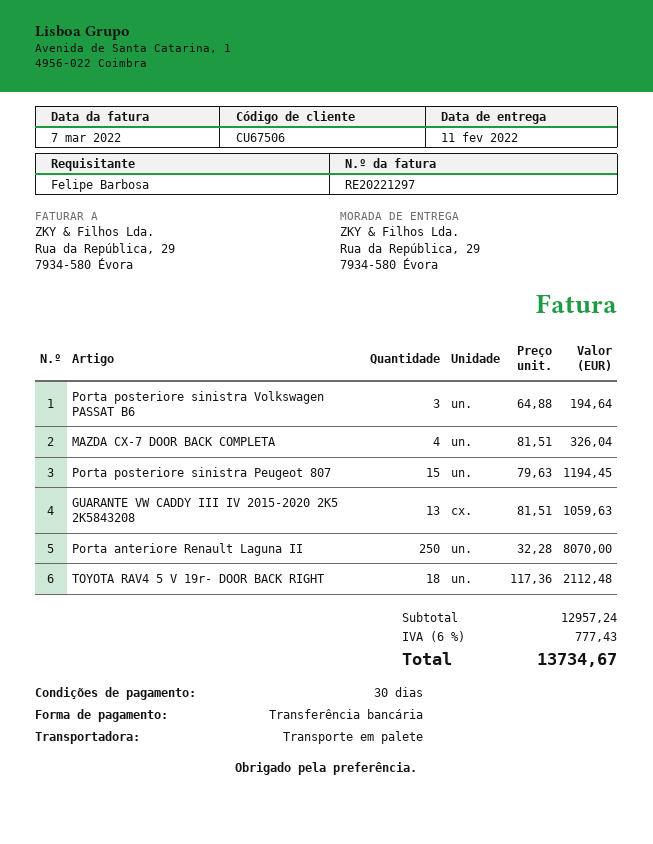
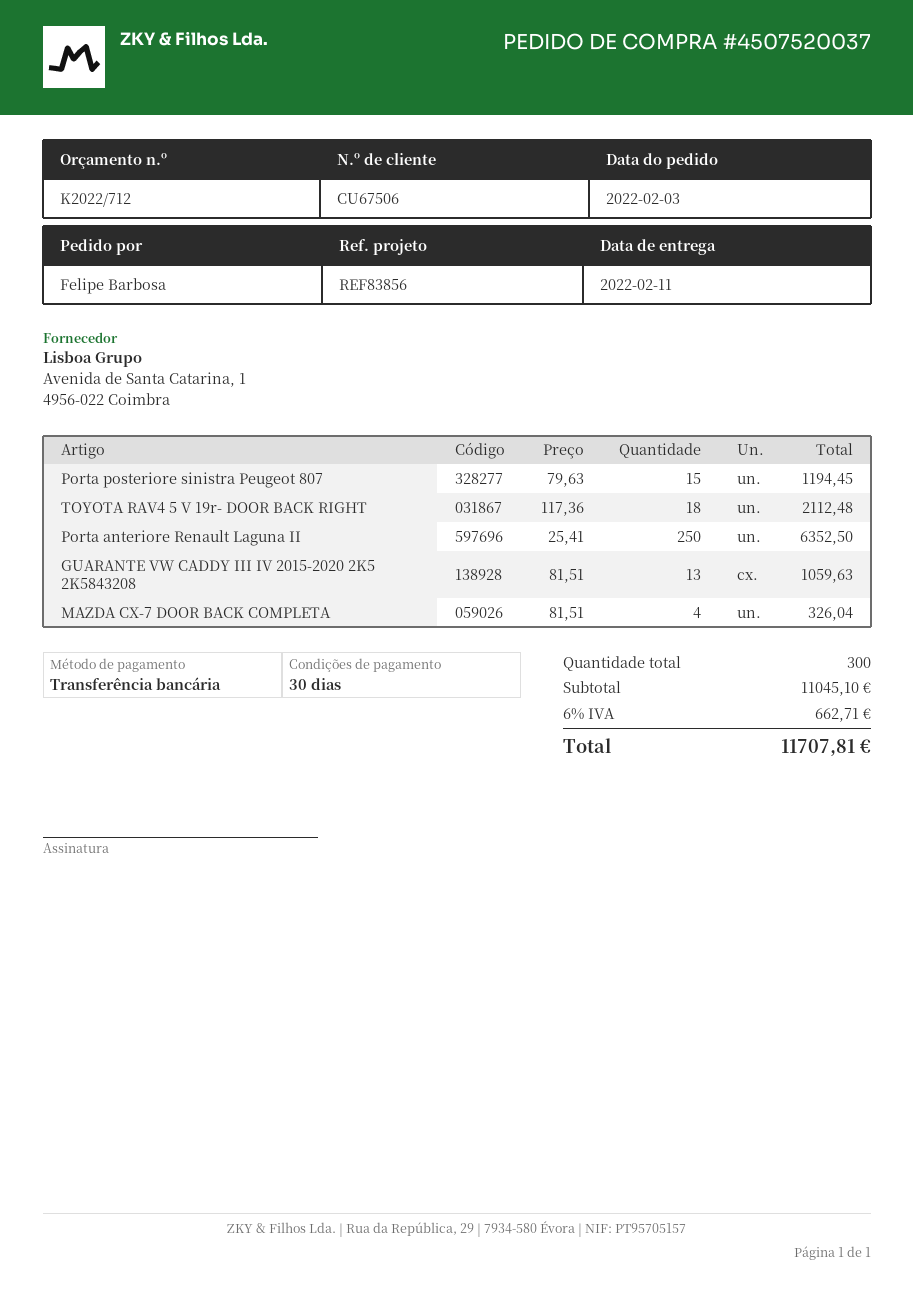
Porta posteriore sinistra Volkswagen PASSAT B6: 3 x 64.88 = 194.64 -> none
Porta anteriore Renault Laguna II: 250 x 32.28 = 8070.00 -> 250 x 25.41 = 6352.50
subtotal: 12957.24 -> 11045.10
tax: 6% = 777.43 -> 6% = 662.71
total: 13734.67 -> 11707.81

